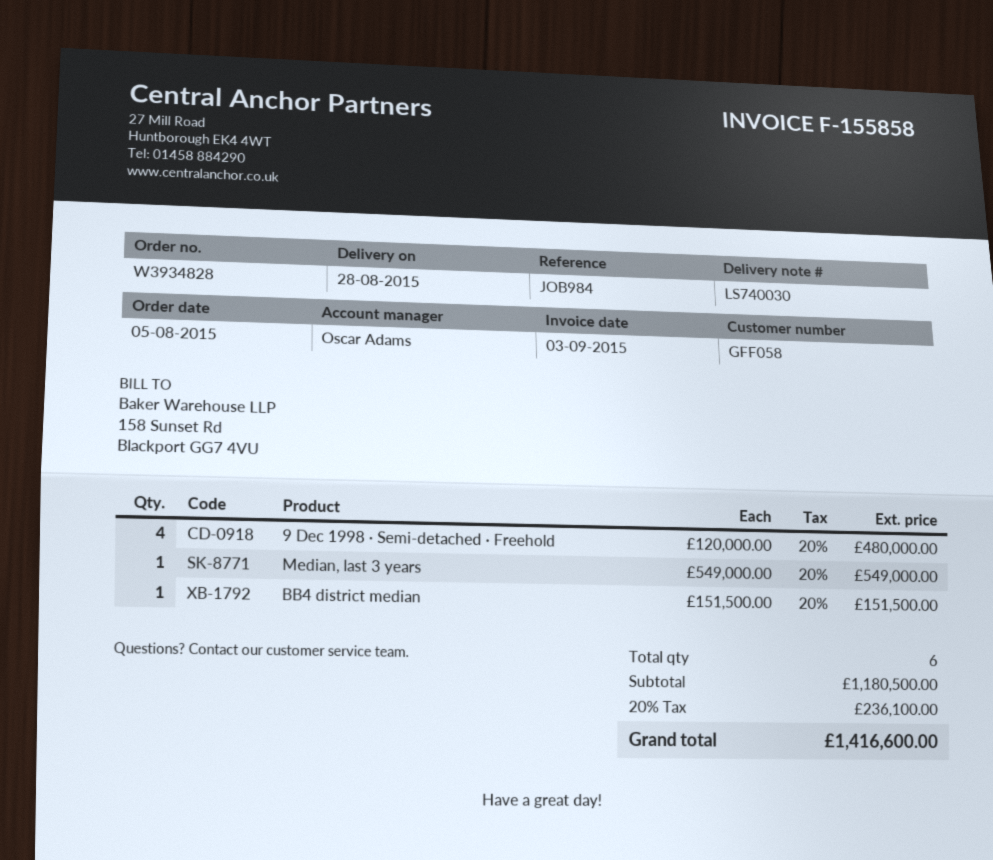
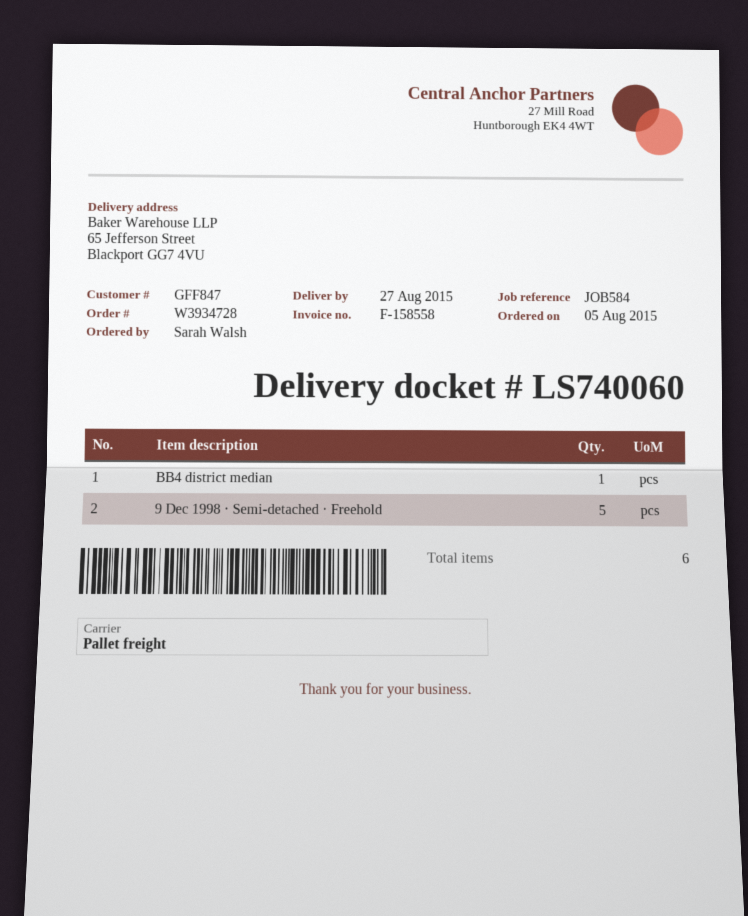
order number: W3934828 -> W3934728
delivery note number: LS740030 -> LS740060
delivery date: 2015-08-28 -> 2015-08-27
invoice number: F-155858 -> F-158558
customer number: GFF058 -> GFF847
reference: JOB984 -> JOB584
9 Dec 1998 · Semi-detached · Freehold: 4 -> 5
Median, last 3 years: 1 -> none

